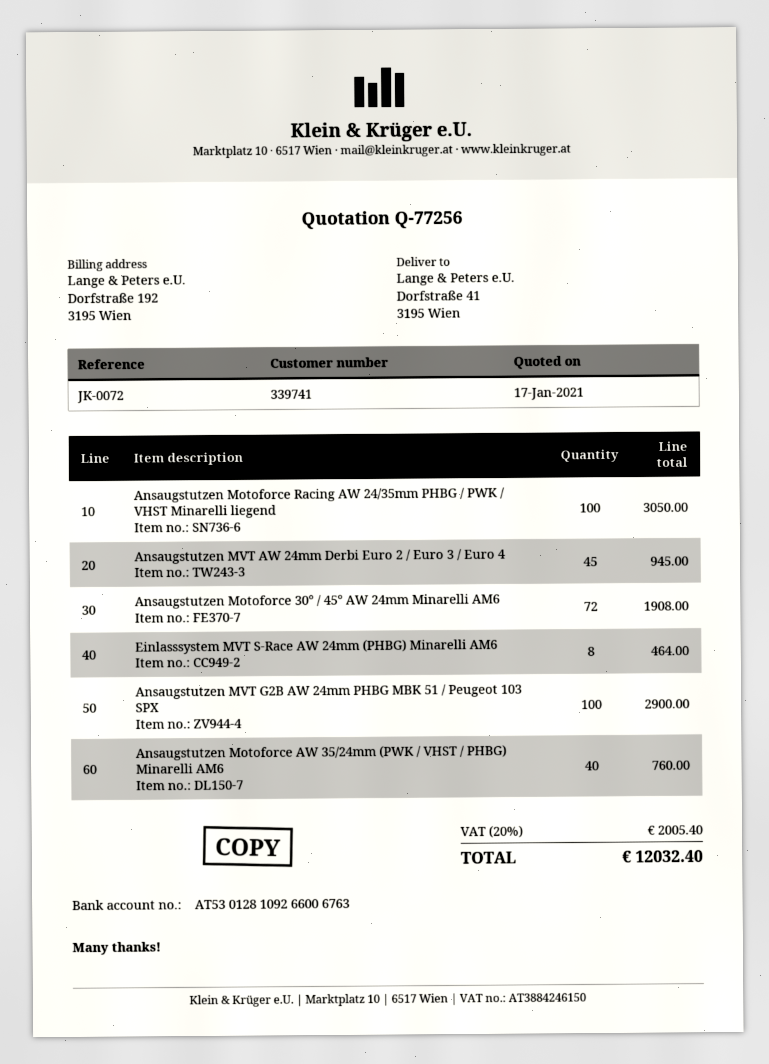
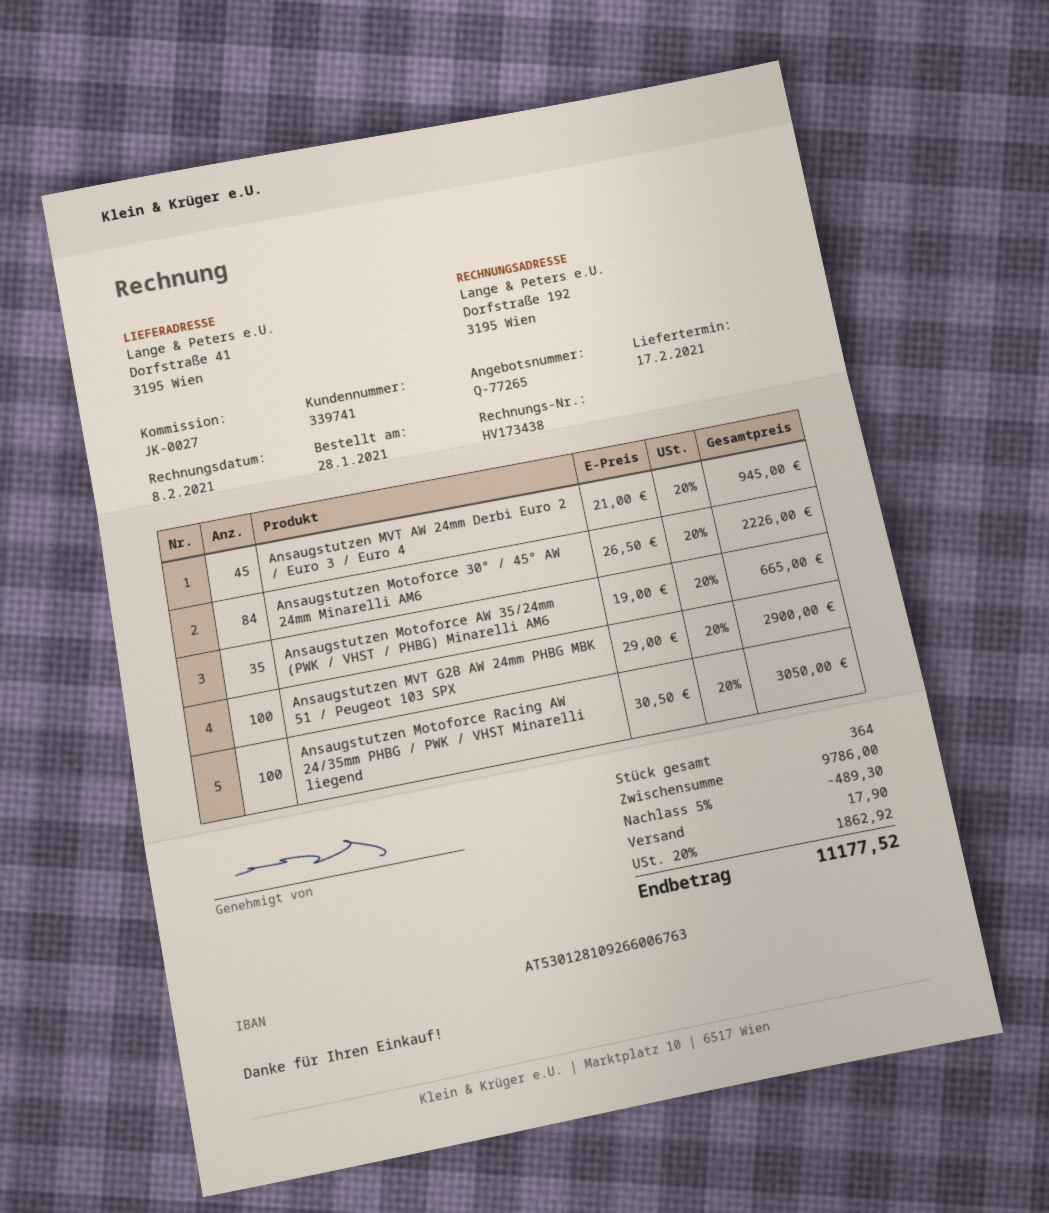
quote number: Q-77256 -> Q-77265
reference: JK-0072 -> JK-0027
Ansaugstutzen Motoforce 30° / 45° AW 24mm Minarelli AM6: 72 for 1908.00 -> 84 for 2226.00
Einlasssystem MVT S-Race AW 24mm (PHBG) Minarelli AM6: 8 for 464.00 -> none
Ansaugstutzen Motoforce AW 35/24mm (PWK / VHST / PHBG) Minarelli AM6: 40 for 760.00 -> 35 for 665.00
discount: none -> 5% = 489.30
shipping: none -> 17.90
tax: 20% = 2005.40 -> 20% = 1862.92
total: 12032.40 -> 11177.52

